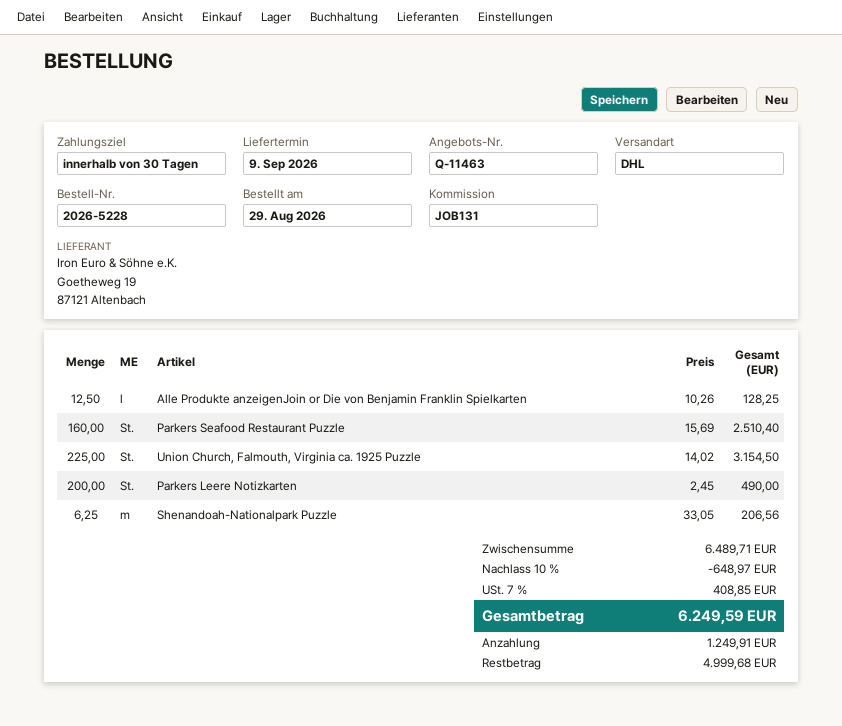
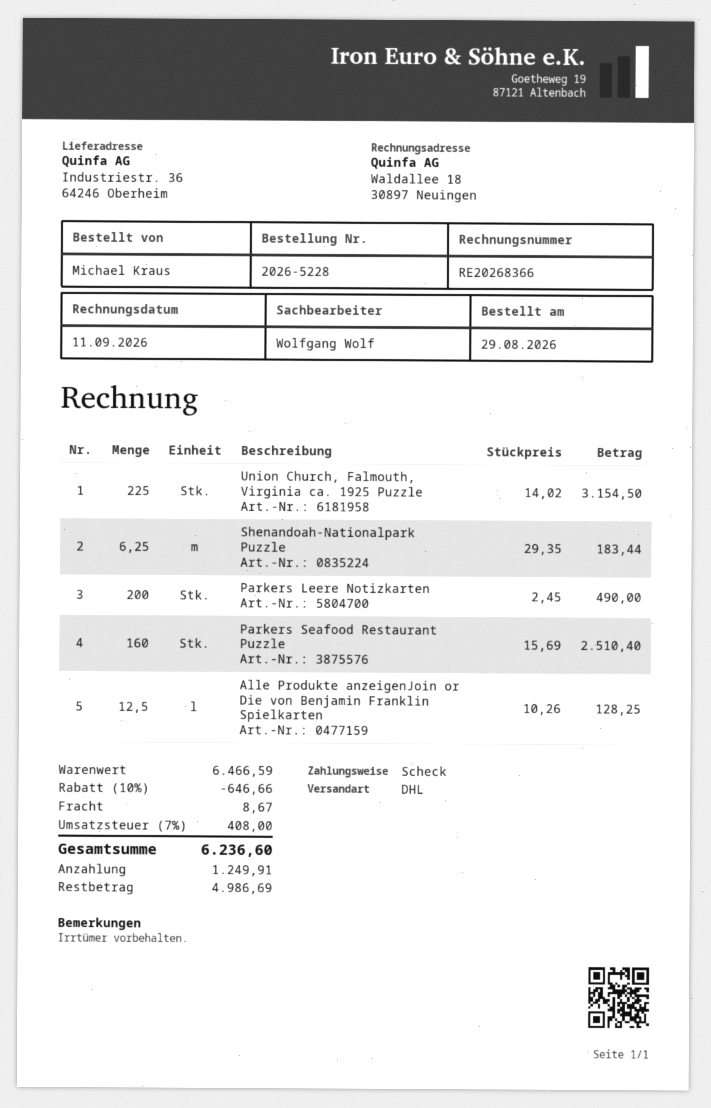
Shenandoah-Nationalpark Puzzle: 6.25 x 33.05 = 206.56 -> 6.25 x 29.35 = 183.44
subtotal: 6489.71 -> 6466.59
discount: 10% = 648.97 -> 10% = 646.66
shipping: none -> 8.67
tax: 7% = 408.85 -> 7% = 408.00
total: 6249.59 -> 6236.60
balance: 4999.68 -> 4986.69

